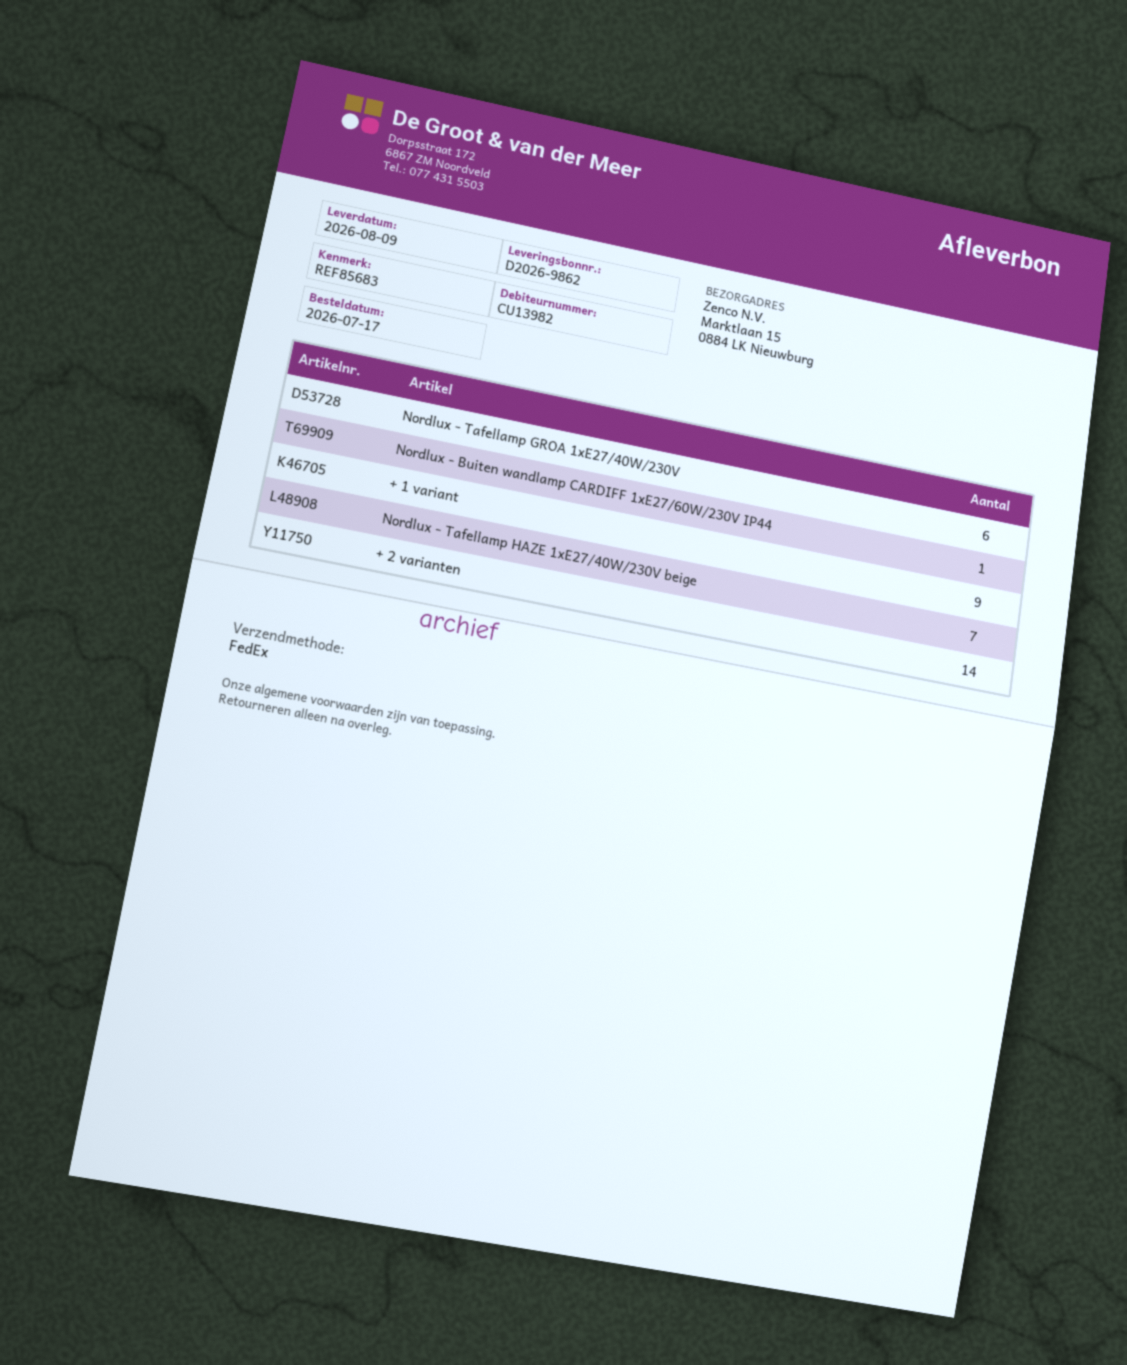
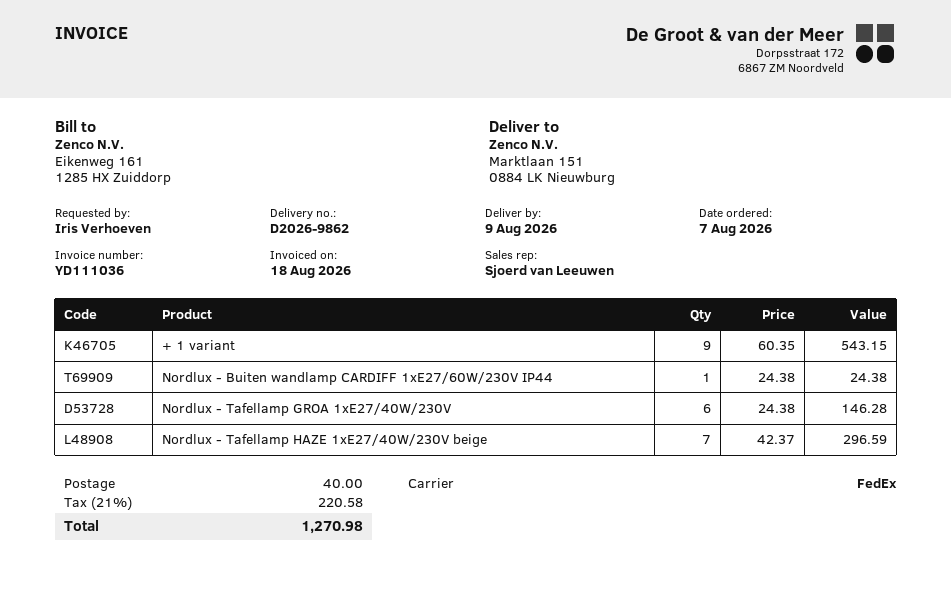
order date: 2026-07-17 -> 2026-08-07
ship to: Marktlaan 15, 0884 LK Nieuwburg -> Marktlaan 151, 0884 LK Nieuwburg
+ 2 varianten: 14 -> none

